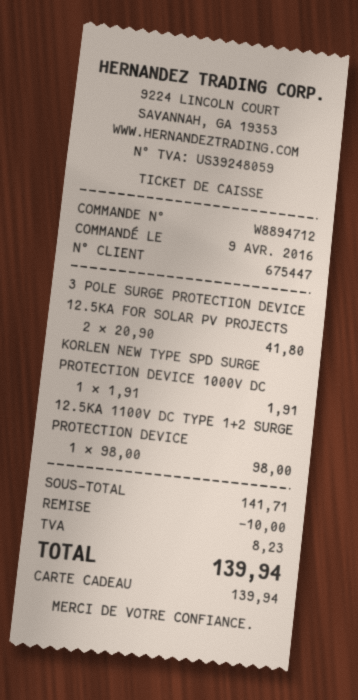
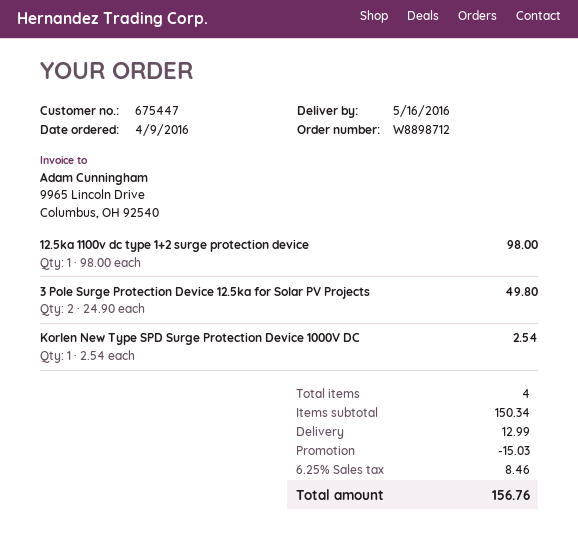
order number: W8894712 -> W8898712
3 POLE SURGE PROTECTION DEVICE 12.5KA FOR SOLAR PV PROJECTS: 2 x 20.90 = 41.80 -> 2 x 24.90 = 49.80
KORLEN NEW TYPE SPD SURGE PROTECTION DEVICE 1000V DC: 1 x 1.91 = 1.91 -> 1 x 2.54 = 2.54
subtotal: 141.71 -> 150.34
discount: 10.00 -> 15.03
shipping: none -> 12.99
tax: 8.23 -> 8.46
total: 139.94 -> 156.76

